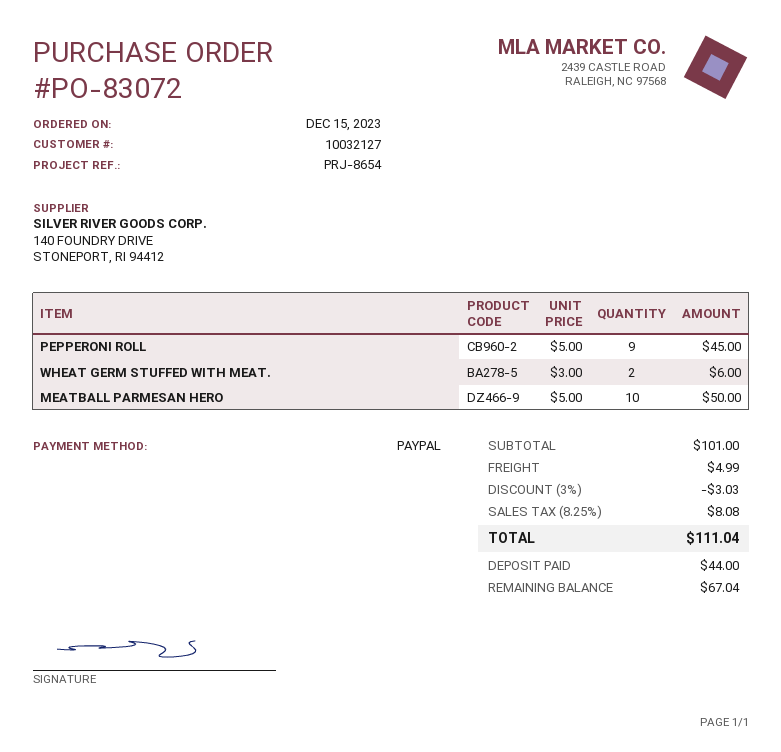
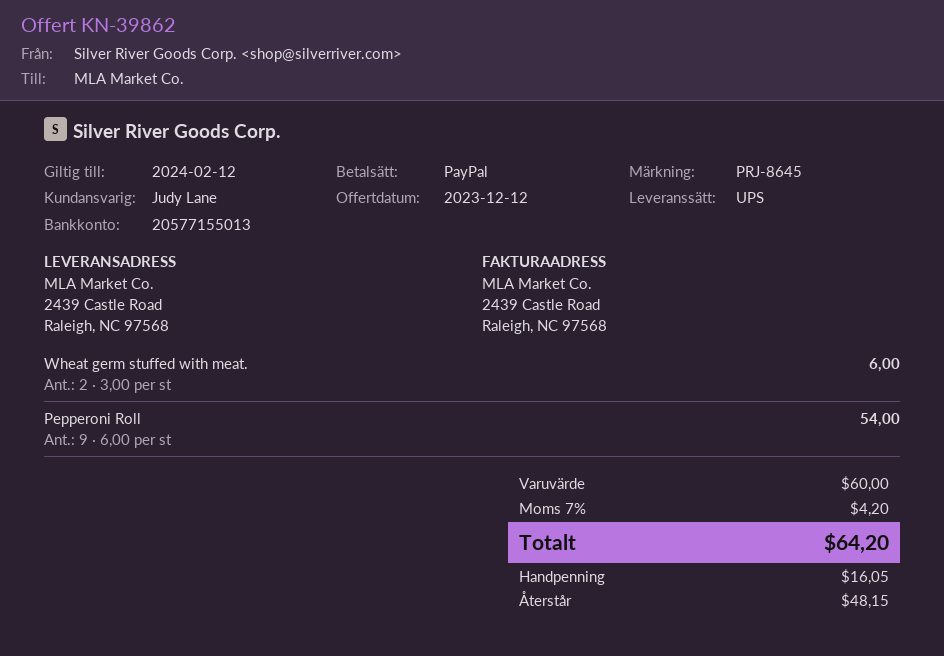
reference: PRJ-8654 -> PRJ-8645
PEPPERONI ROLL: 9 x 5.00 = 45.00 -> 9 x 6.00 = 54.00
MEATBALL PARMESAN HERO: 10 x 5.00 = 50.00 -> none
subtotal: 101.00 -> 60.00
discount: 3% = 3.03 -> none
shipping: 4.99 -> none
tax: 8.25% = 8.08 -> 7% = 4.20
total: 111.04 -> 64.20
deposit: 44.00 -> 16.05
balance: 67.04 -> 48.15

